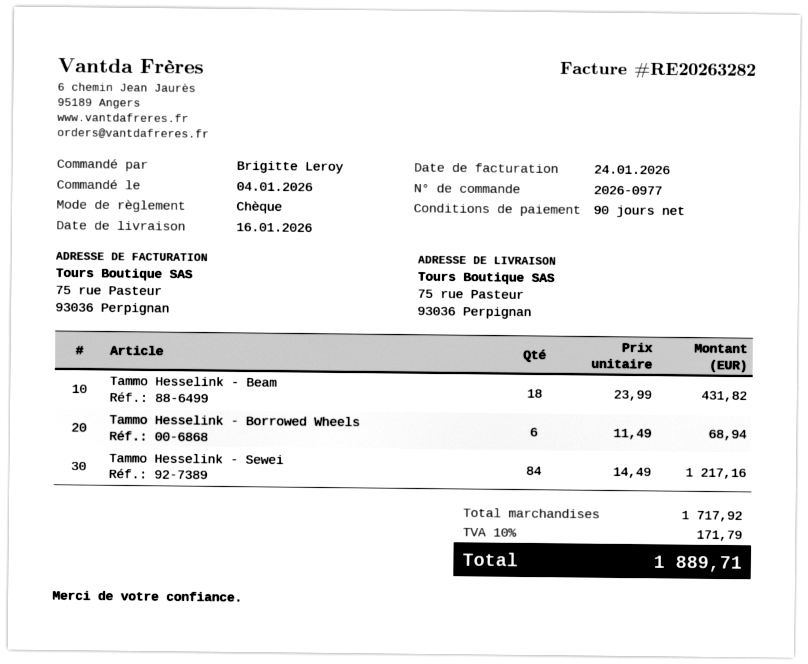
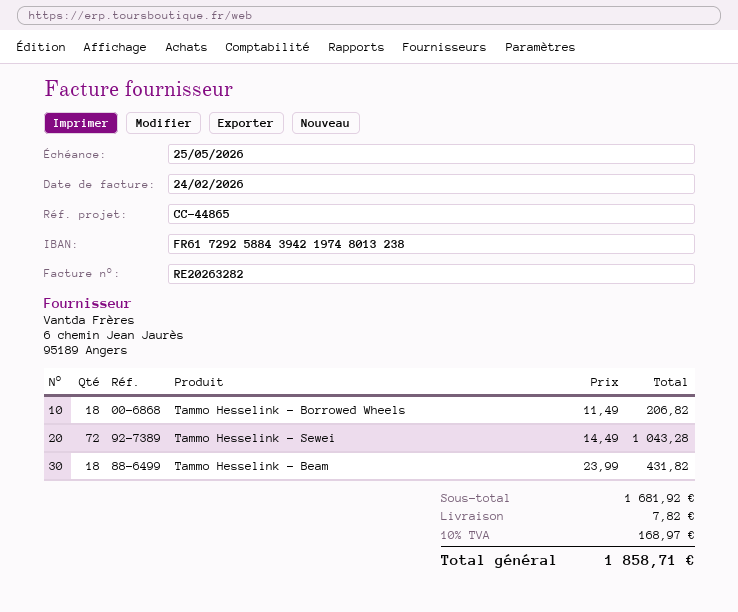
invoice date: 2026-01-24 -> 2026-02-24
Tammo Hesselink - Borrowed Wheels: 6 x 11.49 = 68.94 -> 18 x 11.49 = 206.82
Tammo Hesselink - Sewei: 84 x 14.49 = 1217.16 -> 72 x 14.49 = 1043.28
subtotal: 1717.92 -> 1681.92
shipping: none -> 7.82
tax: 10% = 171.79 -> 10% = 168.97
total: 1889.71 -> 1858.71

